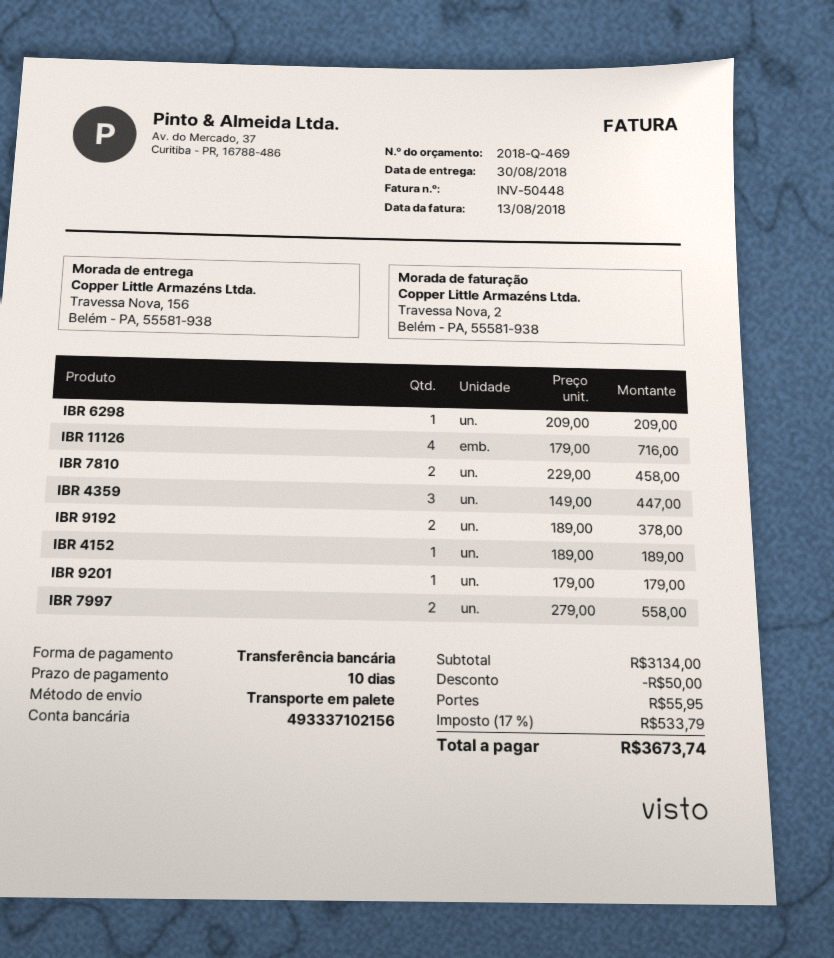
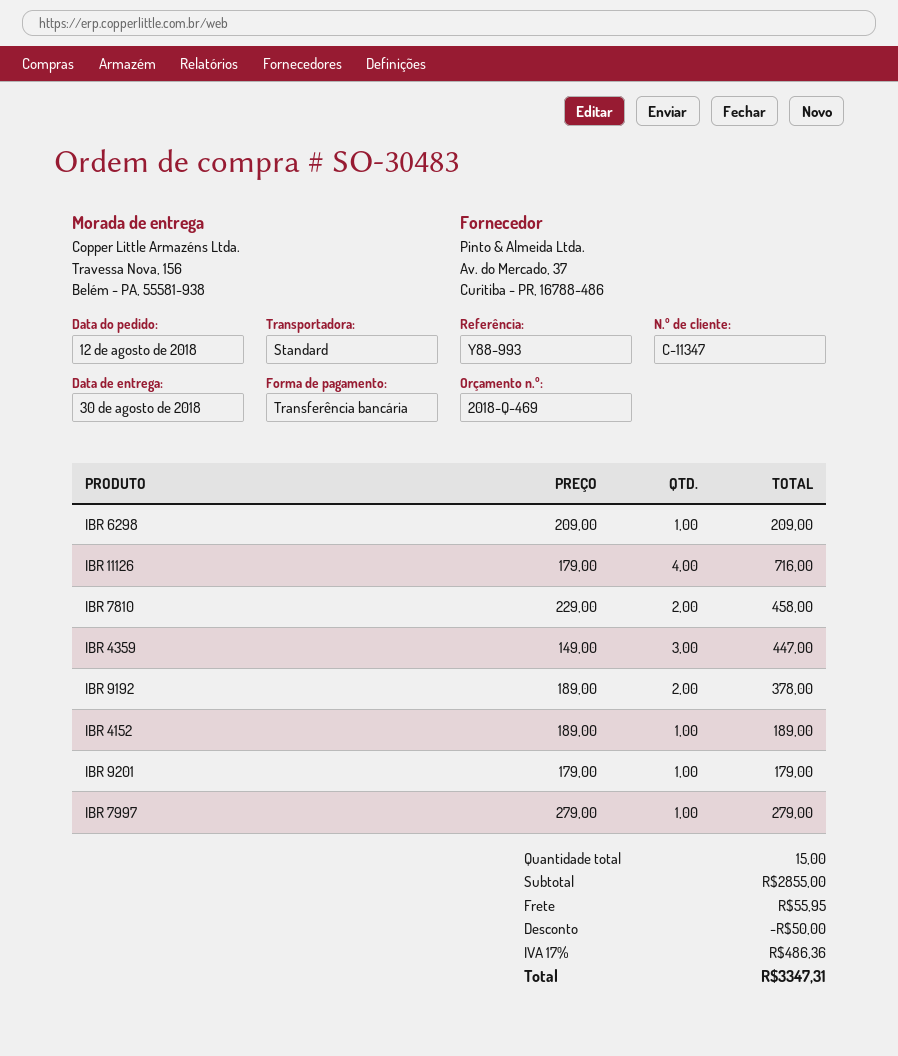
shipping method: pallet freight -> standard
IBR 7997: 2 x 279.00 = 558.00 -> 1 x 279.00 = 279.00
subtotal: 3134.00 -> 2855.00
tax: 17% = 533.79 -> 17% = 486.36
total: 3673.74 -> 3347.31

